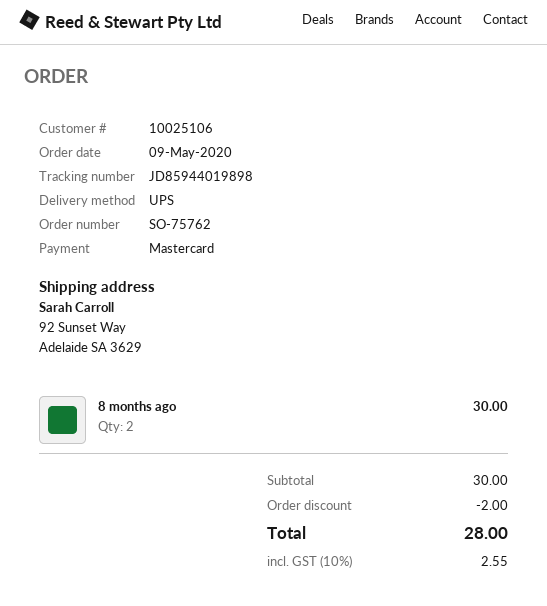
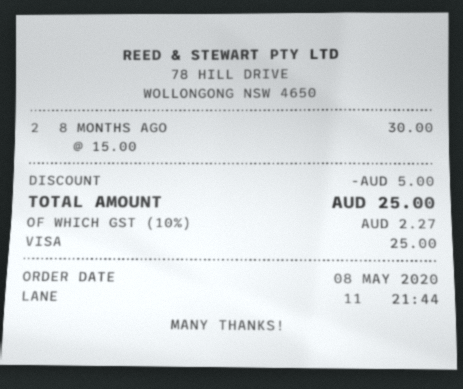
order date: 2020-05-09 -> 2020-05-08
payment method: Mastercard -> Visa
discount: 2.00 -> 5.00
tax: 10% = 2.55 -> 10% = 2.27
total: 28.00 -> 25.00

